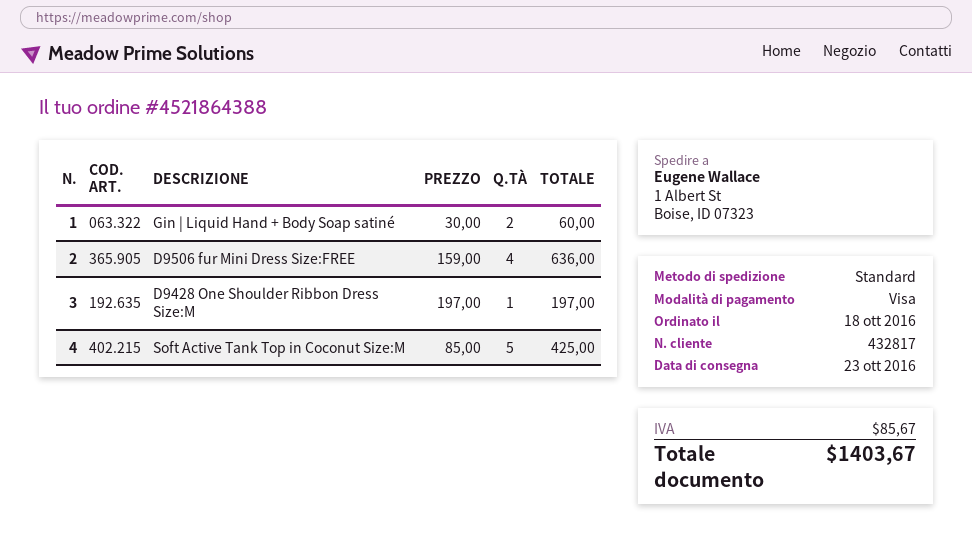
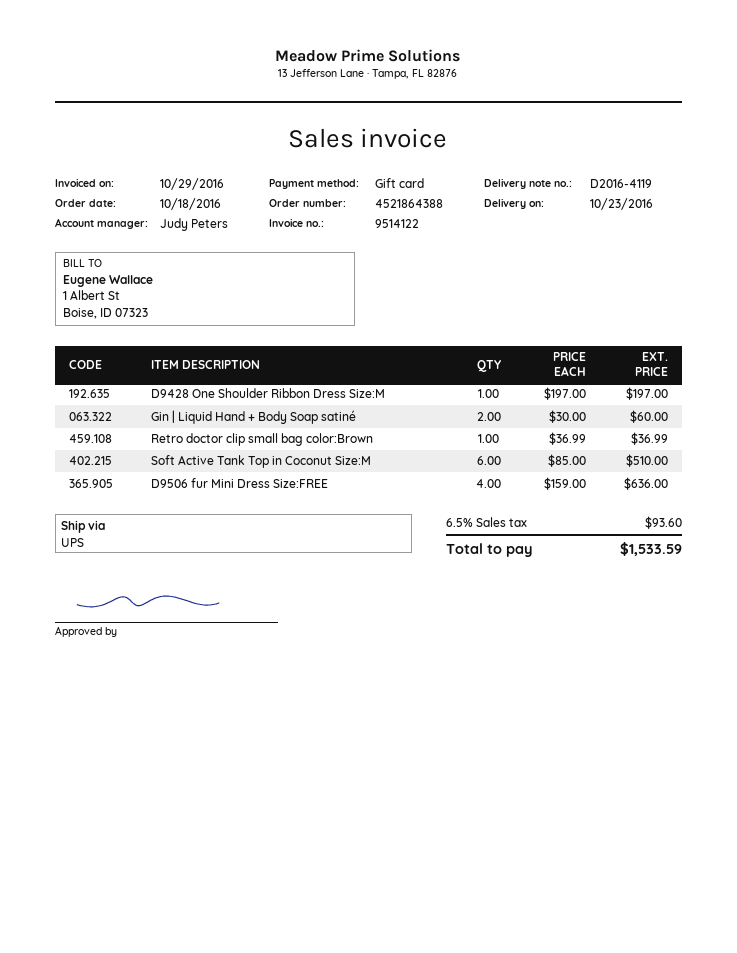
payment method: Visa -> gift card
shipping method: standard -> UPS
Soft Active Tank Top in Coconut Size:M: 5 x 85.00 = 425.00 -> 6 x 85.00 = 510.00
Retro doctor clip small bag color:Brown: none -> 1 x 36.99 = 36.99
tax: 85.67 -> 93.60
total: 1403.67 -> 1533.59

